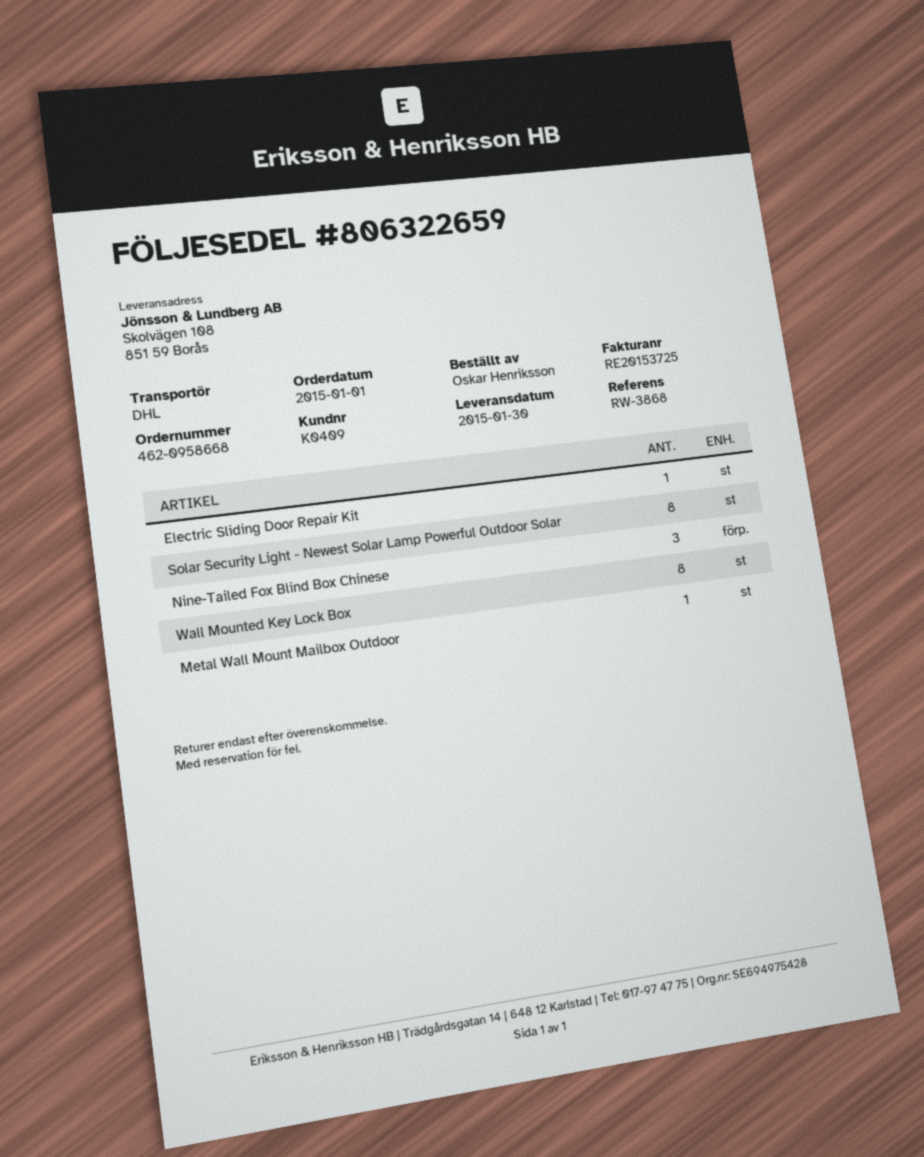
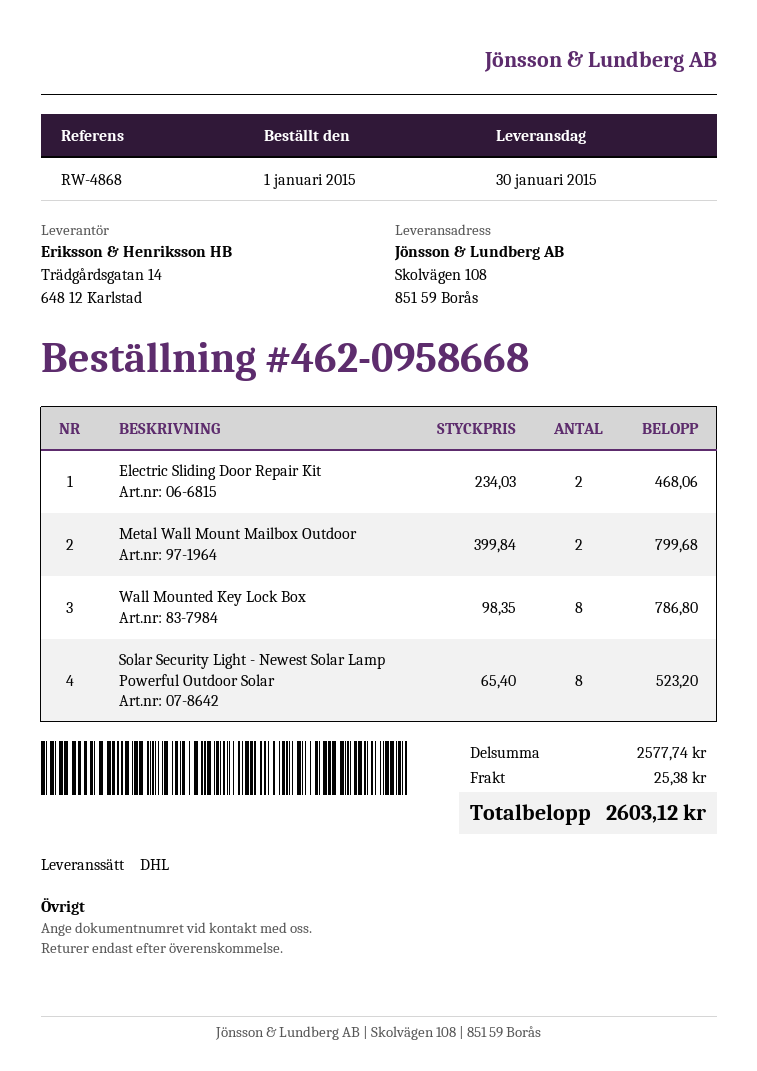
reference: RW-3868 -> RW-4868
Electric Sliding Door Repair Kit: 1 -> 2
Nine-Tailed Fox Blind Box Chinese: 3 -> none
Metal Wall Mount Mailbox Outdoor: 1 -> 2

